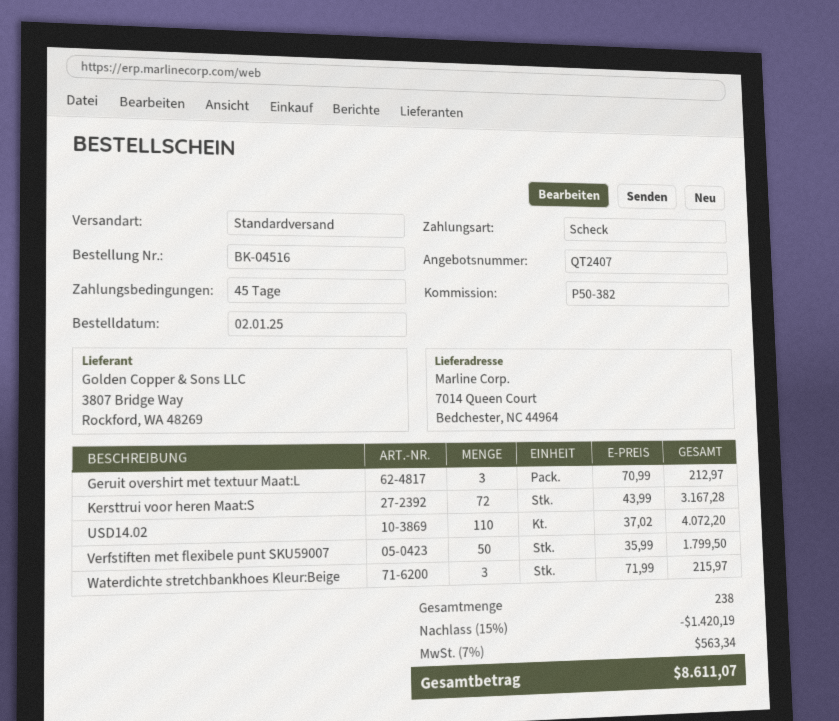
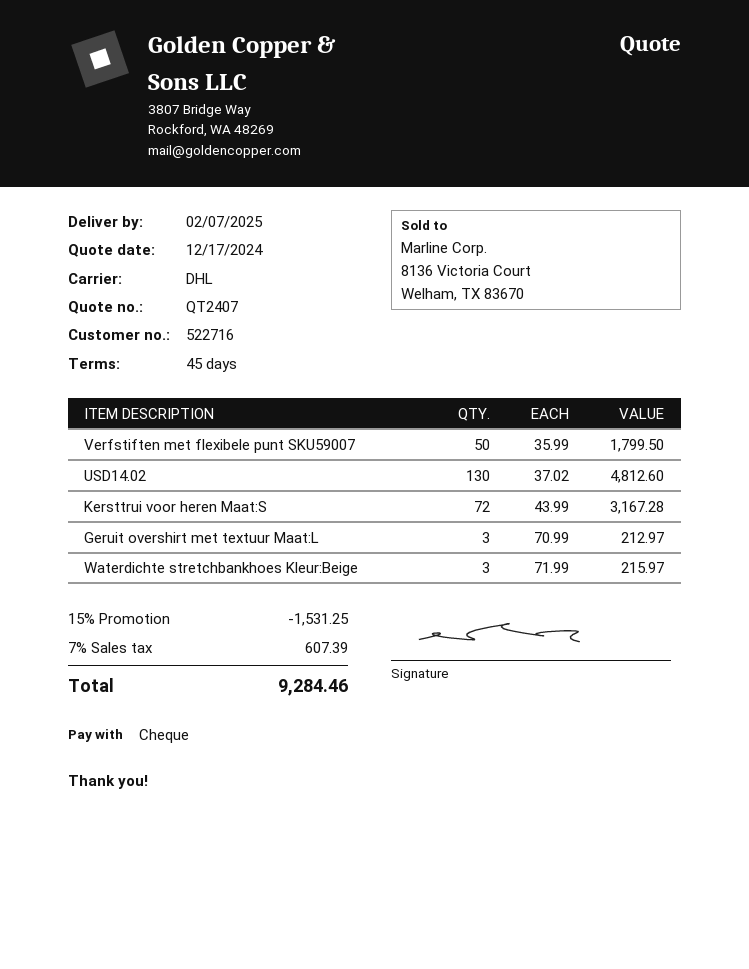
shipping method: standard -> DHL
USD14.02: 110 x 37.02 = 4072.20 -> 130 x 37.02 = 4812.60
discount: 15% = 1420.19 -> 15% = 1531.25
tax: 7% = 563.34 -> 7% = 607.39
total: 8611.07 -> 9284.46

